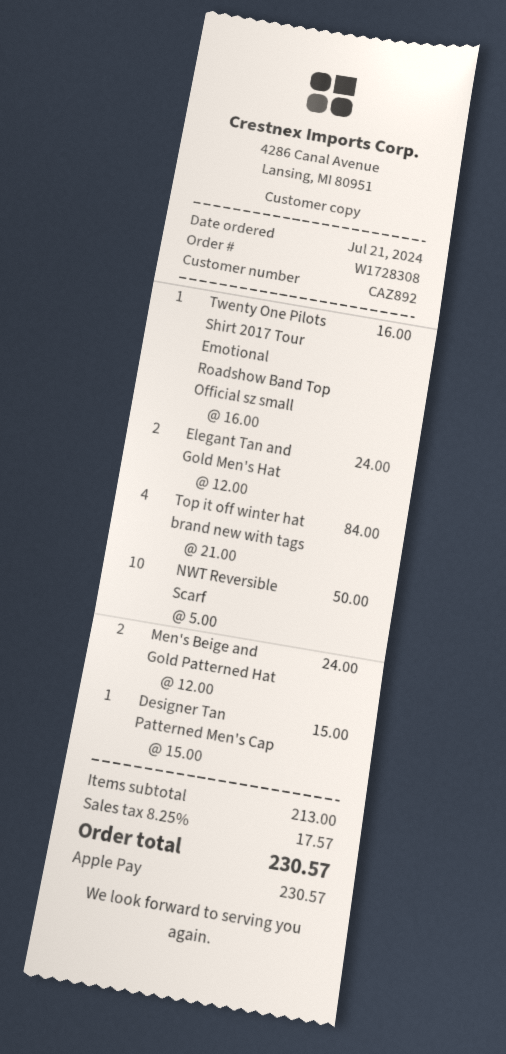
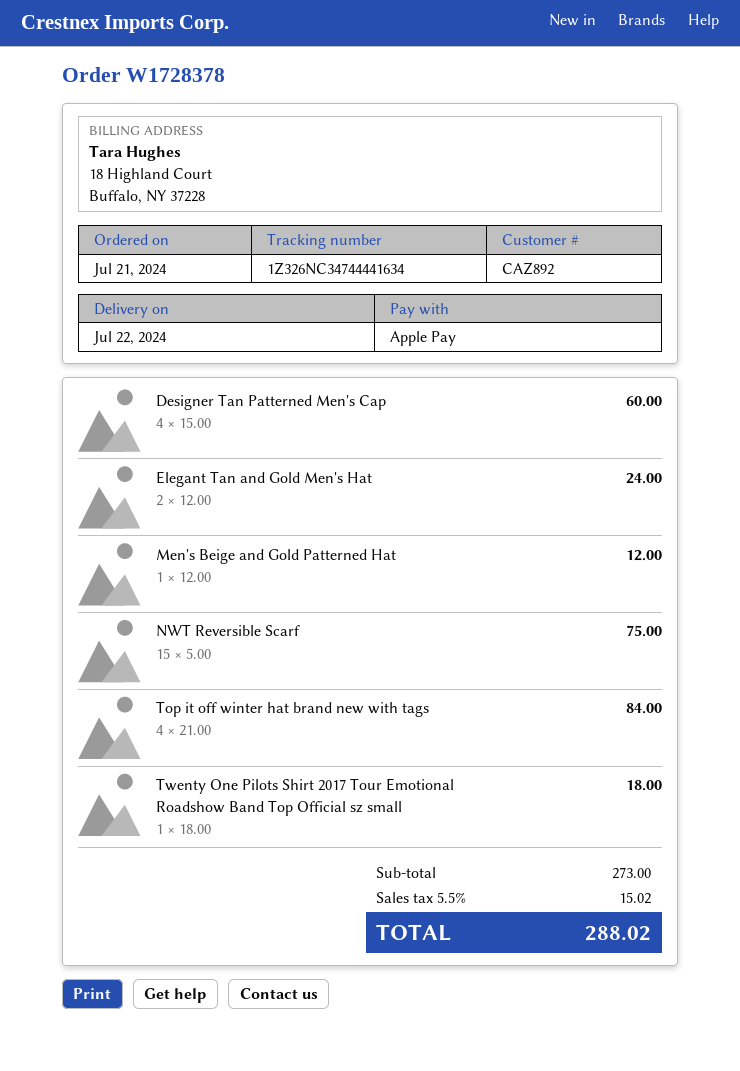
order number: W1728308 -> W1728378
Twenty One Pilots Shirt 2017 Tour Emotional Roadshow Band Top Official sz small: 1 x 16.00 = 16.00 -> 1 x 18.00 = 18.00
NWT Reversible Scarf: 10 x 5.00 = 50.00 -> 15 x 5.00 = 75.00
Men's Beige and Gold Patterned Hat: 2 x 12.00 = 24.00 -> 1 x 12.00 = 12.00
Designer Tan Patterned Men's Cap: 1 x 15.00 = 15.00 -> 4 x 15.00 = 60.00
subtotal: 213.00 -> 273.00
tax: 8.25% = 17.57 -> 5.5% = 15.02
total: 230.57 -> 288.02

